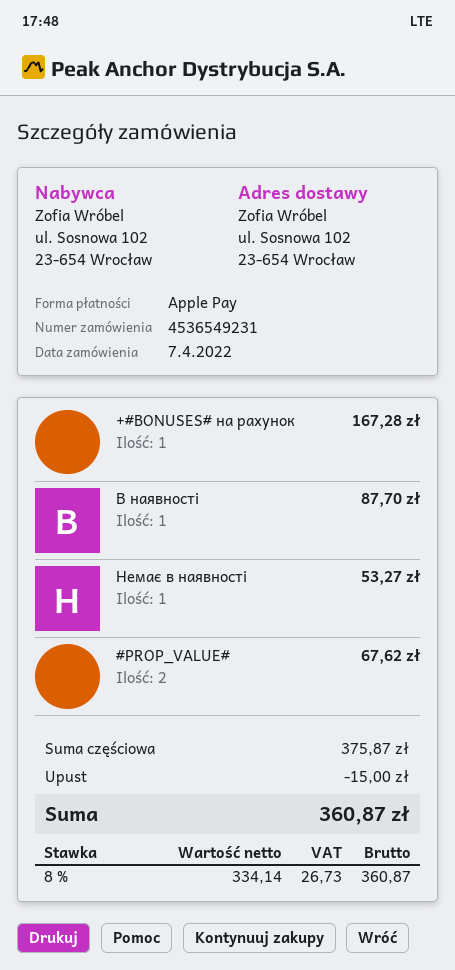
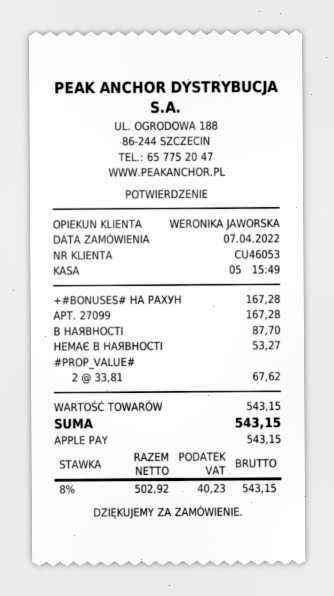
АРТ. 27099: none -> 1 for 167.28
subtotal: 375.87 -> 543.15
discount: 15.00 -> none
net: 334.14 -> 502.92
tax: 8% = 26.73 -> 8% = 40.23
total: 360.87 -> 543.15

